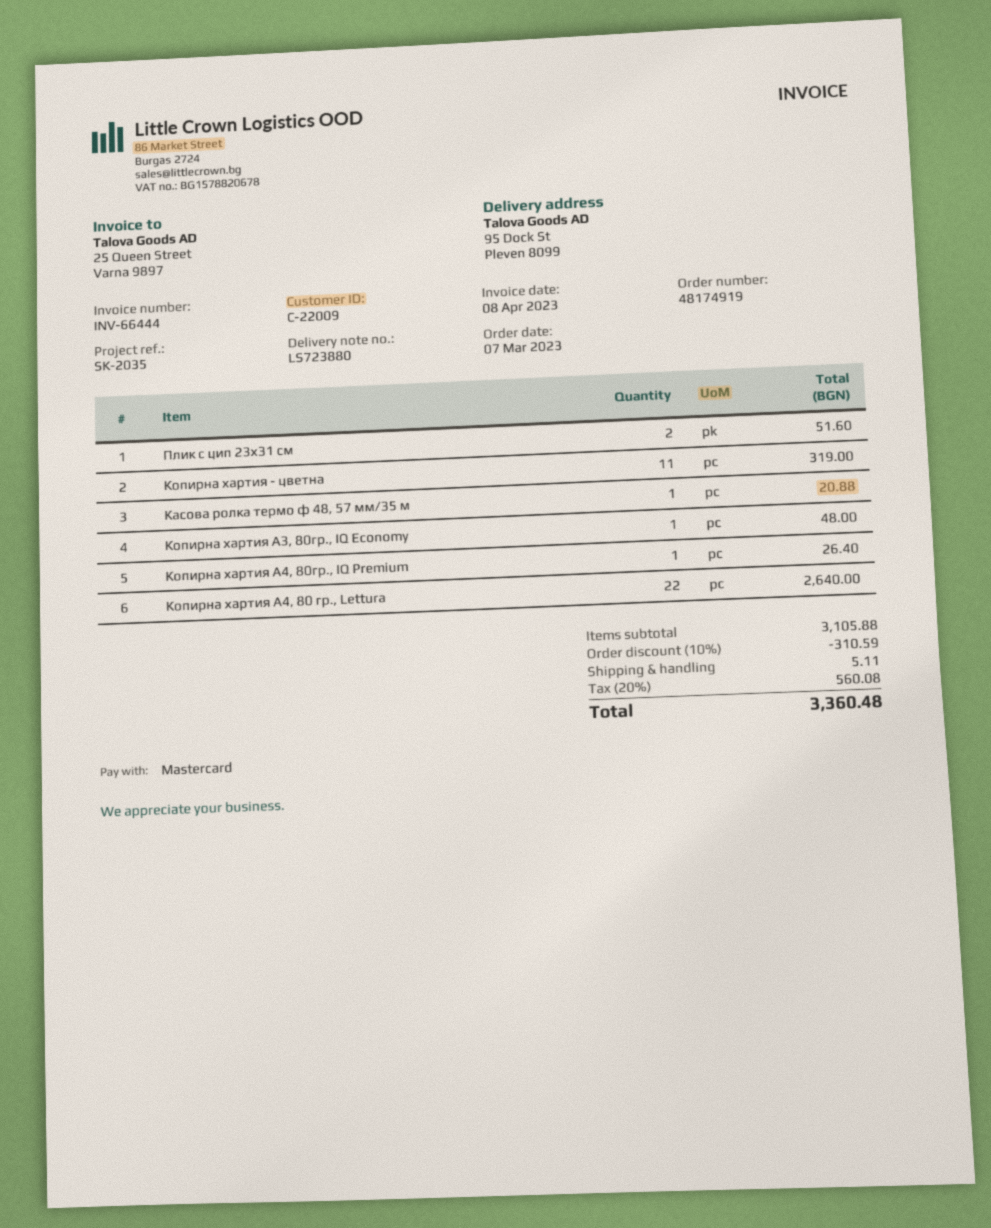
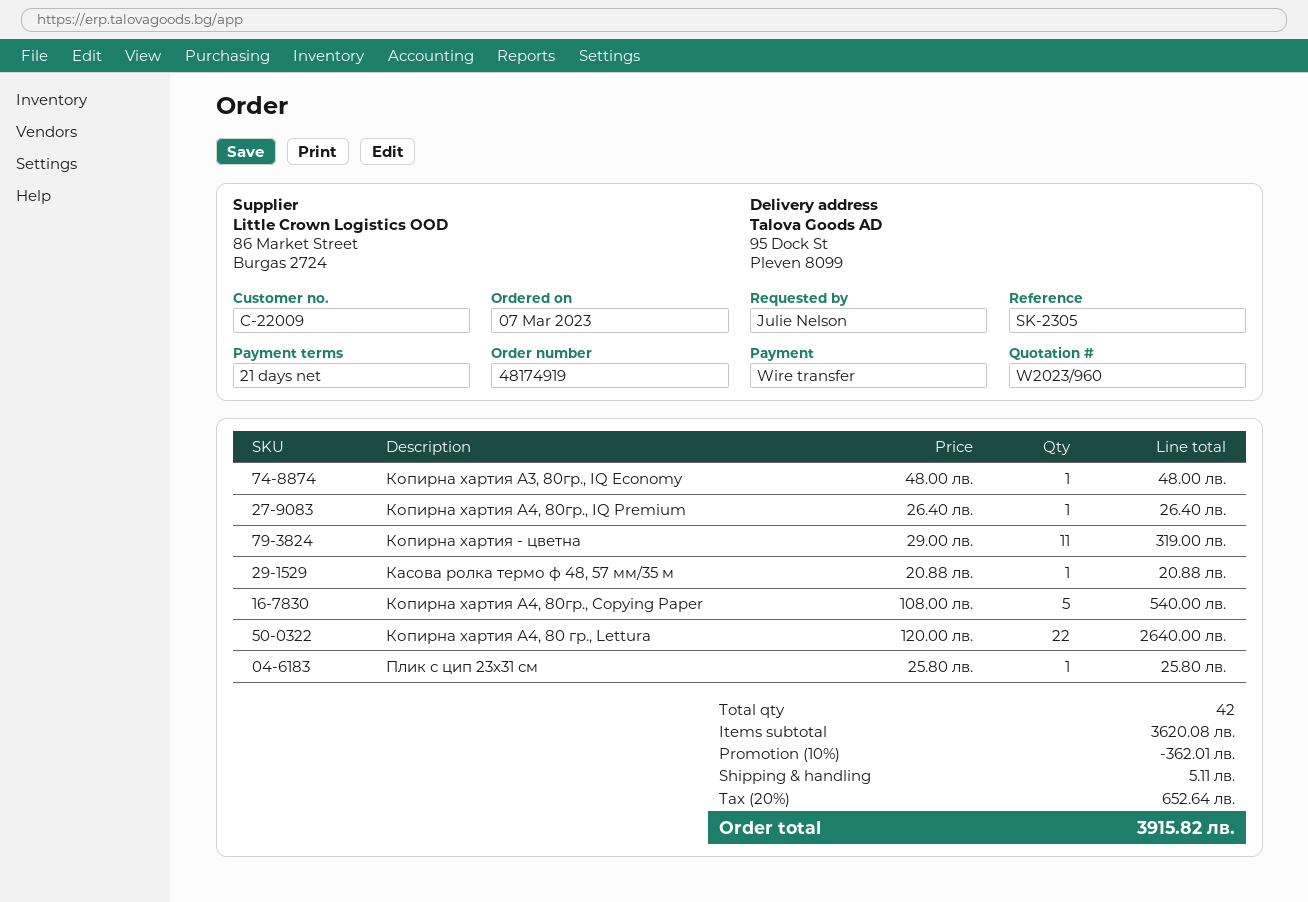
reference: SK-2035 -> SK-2305
payment method: Mastercard -> bank transfer
Плик с цип 23х31 см: 2 for 51.60 -> 1 for 25.80
Копирна хартия А4, 80гр., Copying Paper: none -> 5 for 540.00
subtotal: 3105.88 -> 3620.08
discount: 10% = 310.59 -> 10% = 362.01
tax: 20% = 560.08 -> 20% = 652.64
total: 3360.48 -> 3915.82

